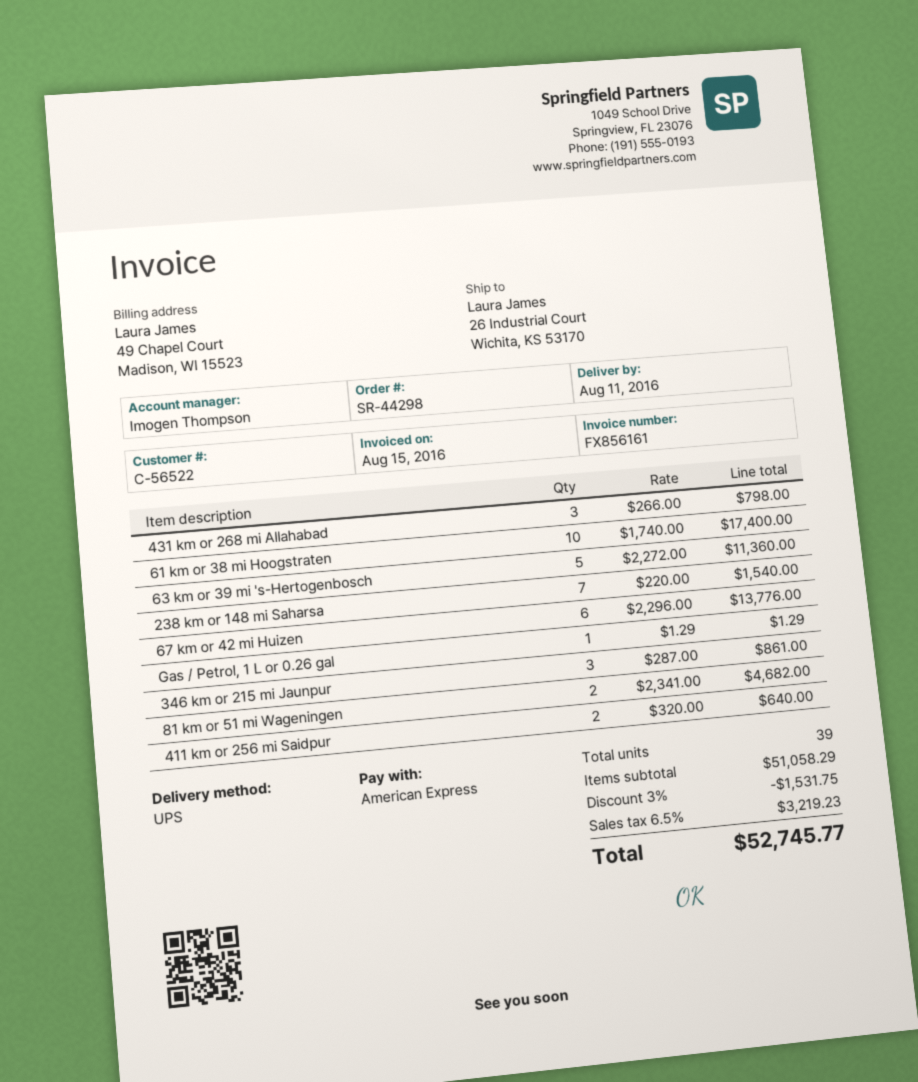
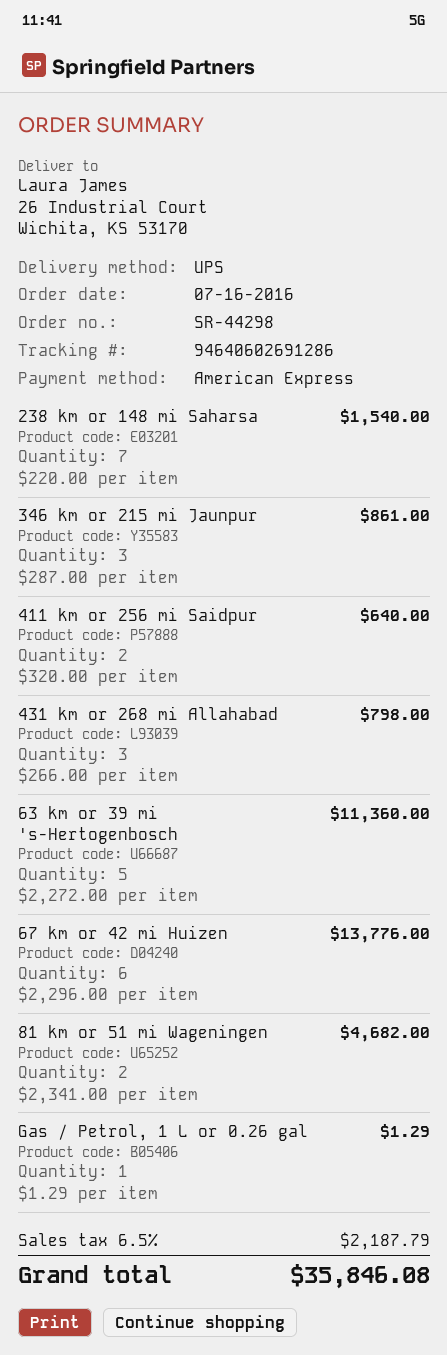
61 km or 38 mi Hoogstraten: 10 x 1740.00 = 17400.00 -> none
discount: 3% = 1531.75 -> none
tax: 6.5% = 3219.23 -> 6.5% = 2187.79
total: 52745.77 -> 35846.08

